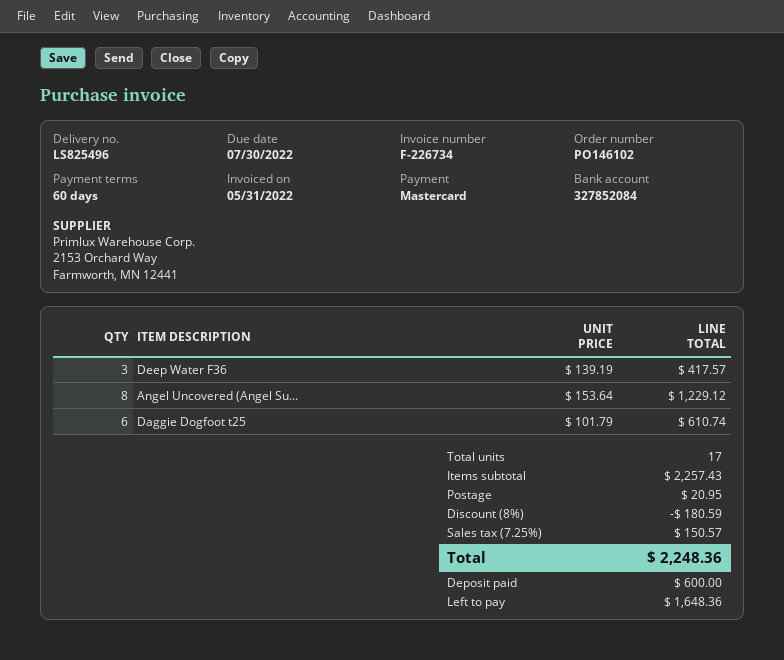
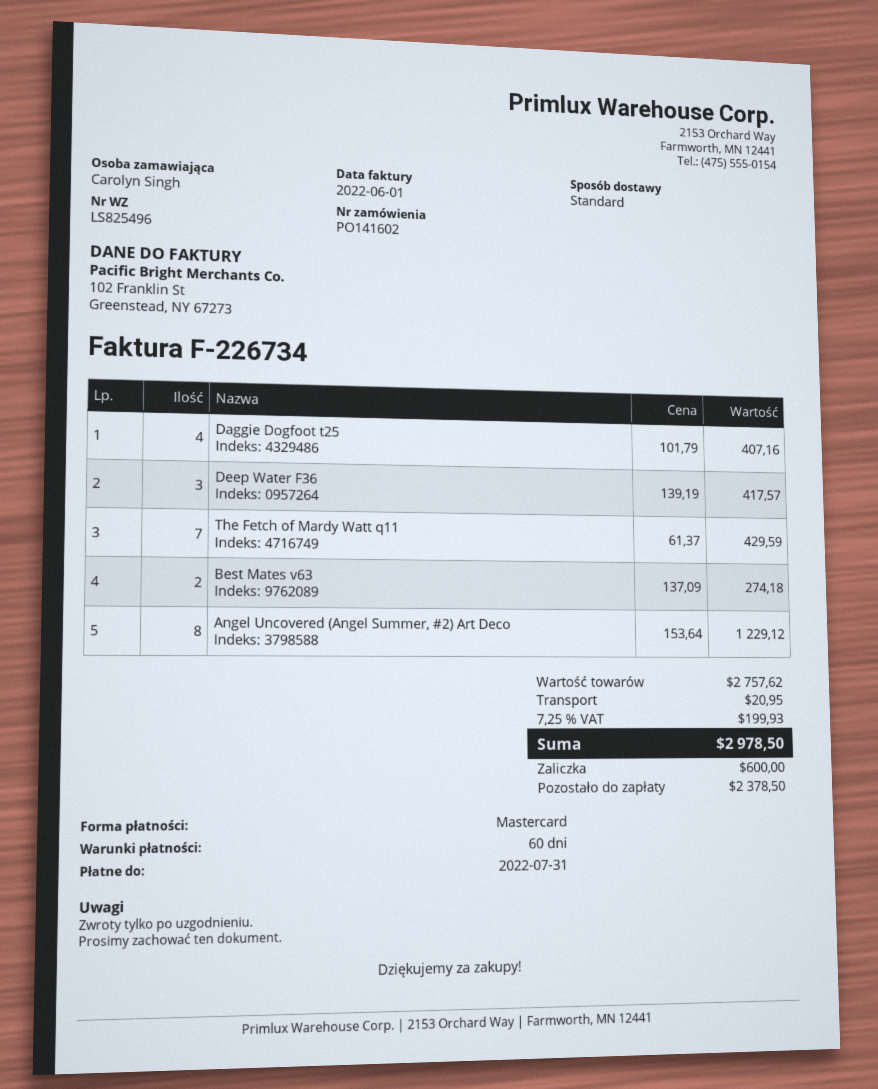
order number: PO146102 -> PO141602
invoice date: 2022-05-31 -> 2022-06-01
due date: 2022-07-30 -> 2022-07-31
Daggie Dogfoot t25: 6 x 101.79 = 610.74 -> 4 x 101.79 = 407.16
The Fetch of Mardy Watt q11: none -> 7 x 61.37 = 429.59
Best Mates v63: none -> 2 x 137.09 = 274.18
subtotal: 2257.43 -> 2757.62
discount: 8% = 180.59 -> none
tax: 7.25% = 150.57 -> 7.25% = 199.93
total: 2248.36 -> 2978.50
balance: 1648.36 -> 2378.50

